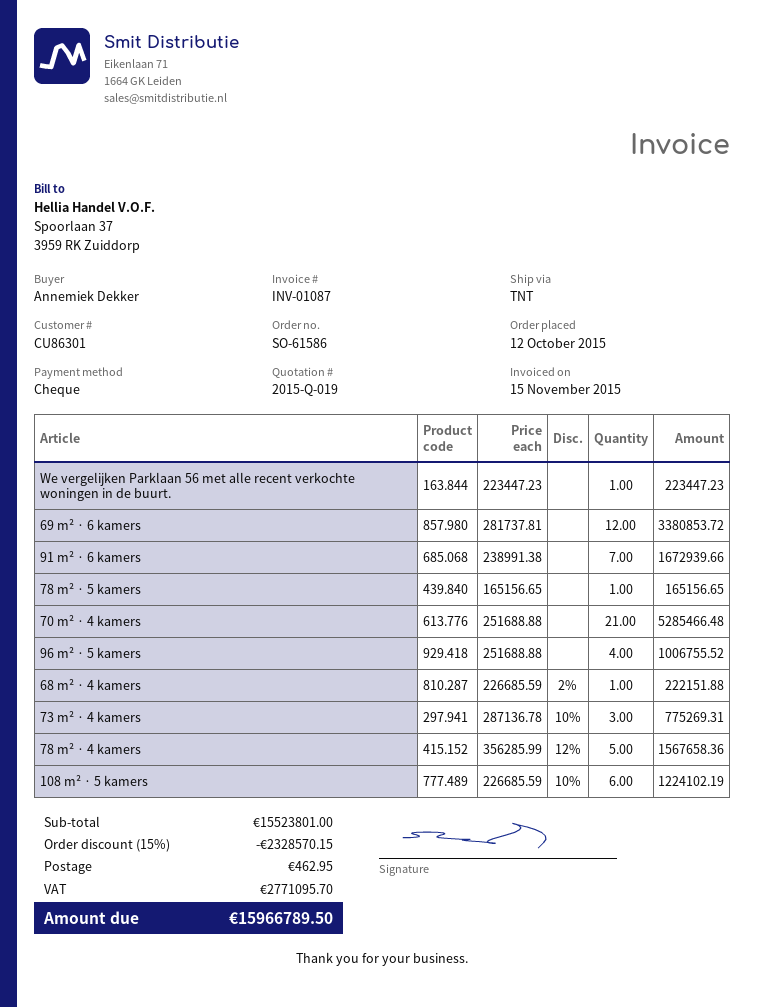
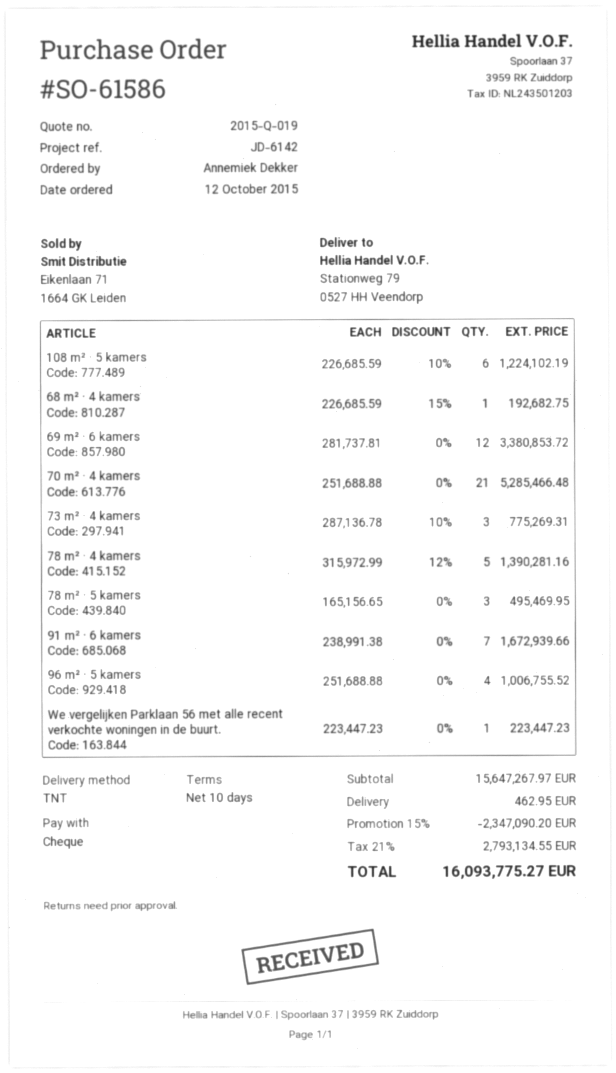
78 m² · 5 kamers: 1 x 165156.65 = 165156.65 -> 3 x 165156.65 = 495469.95
68 m² · 4 kamers: 1 x 226685.59 - 2% = 222151.88 -> 1 x 226685.59 - 15% = 192682.75
78 m² · 4 kamers: 5 x 356285.99 - 12% = 1567658.36 -> 5 x 315972.99 - 12% = 1390281.16
subtotal: 15523801.00 -> 15647267.97
discount: 15% = 2328570.15 -> 15% = 2347090.20
tax: 2771095.70 -> 2793134.55
total: 15966789.50 -> 16093775.27

